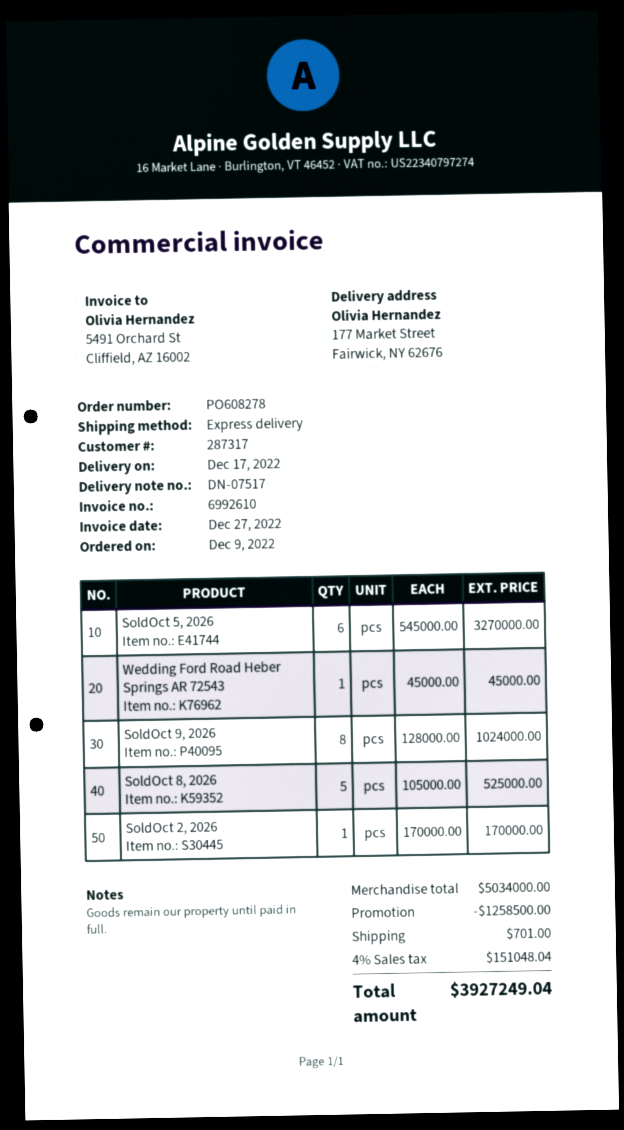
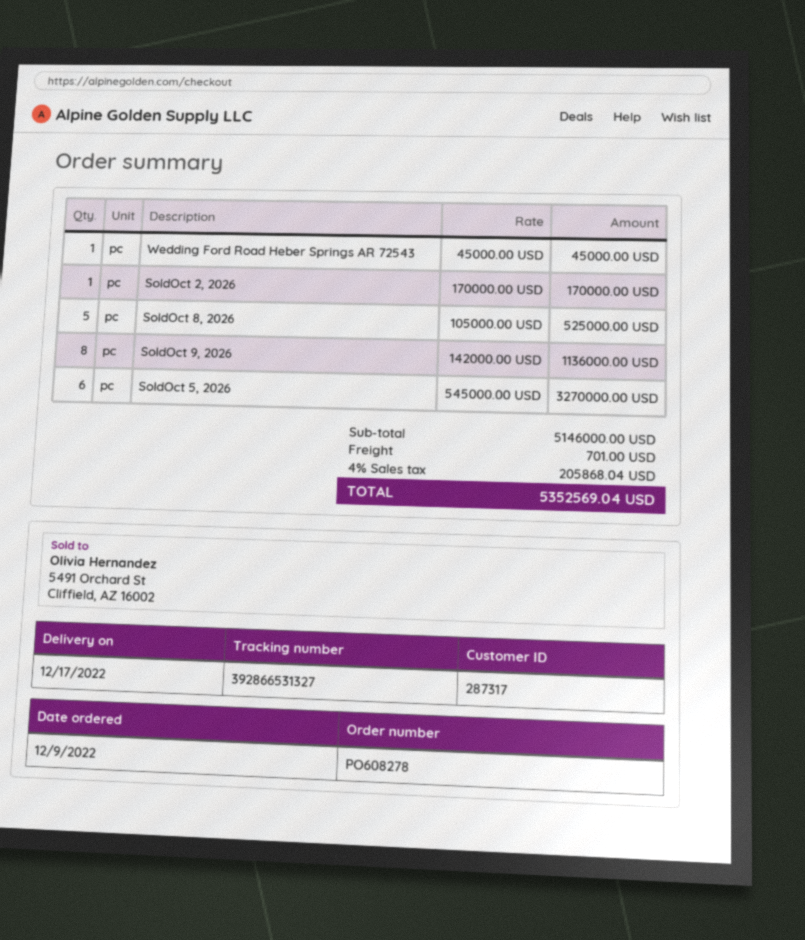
SoldOct 9, 2026: 8 x 128000.00 = 1024000.00 -> 8 x 142000.00 = 1136000.00
subtotal: 5034000.00 -> 5146000.00
discount: 1258500.00 -> none
tax: 4% = 151048.04 -> 4% = 205868.04
total: 3927249.04 -> 5352569.04

